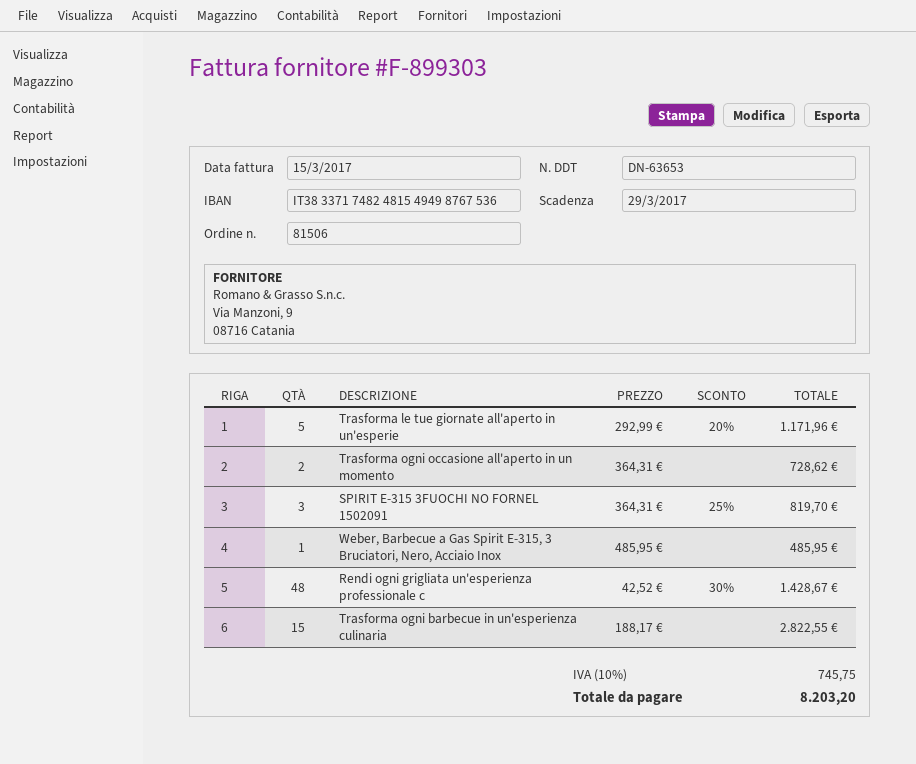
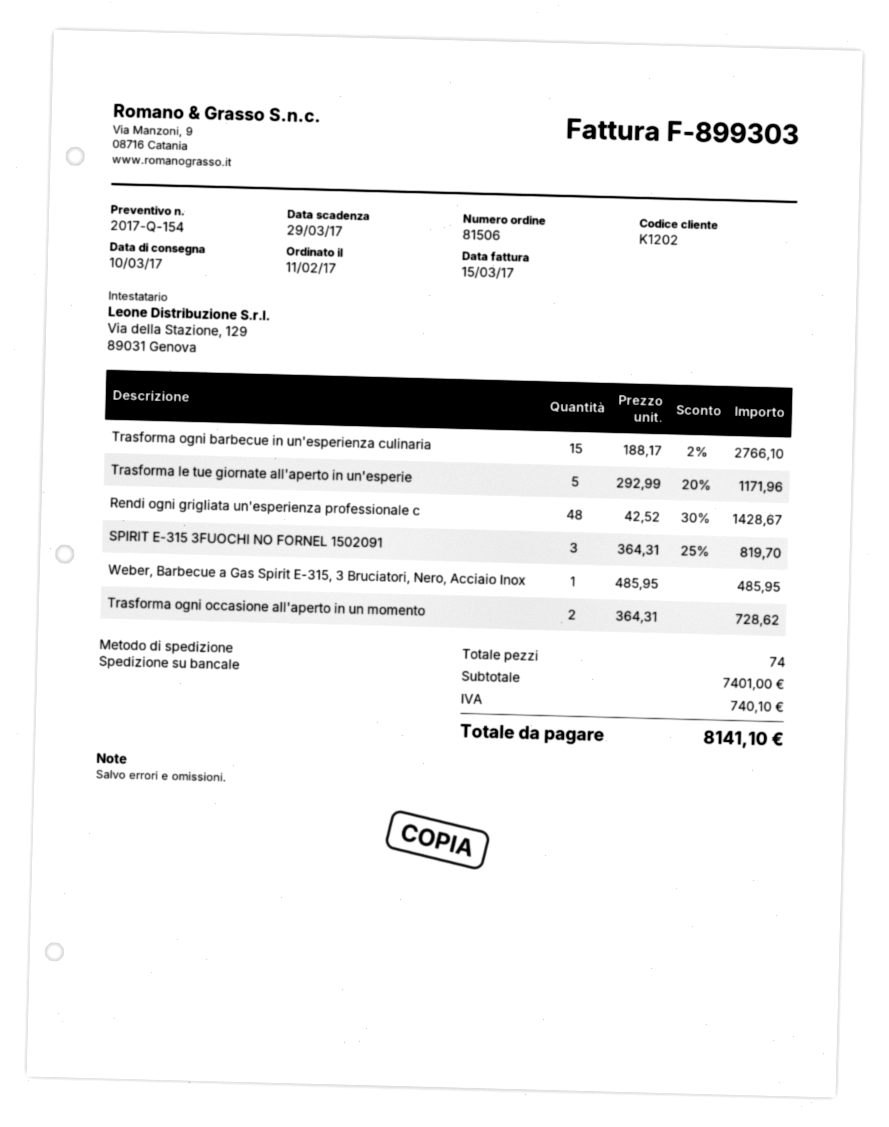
Trasforma ogni barbecue in un'esperienza culinaria: 15 x 188.17 = 2822.55 -> 15 x 188.17 - 2% = 2766.10
tax: 745.75 -> 740.10
total: 8203.20 -> 8141.10

